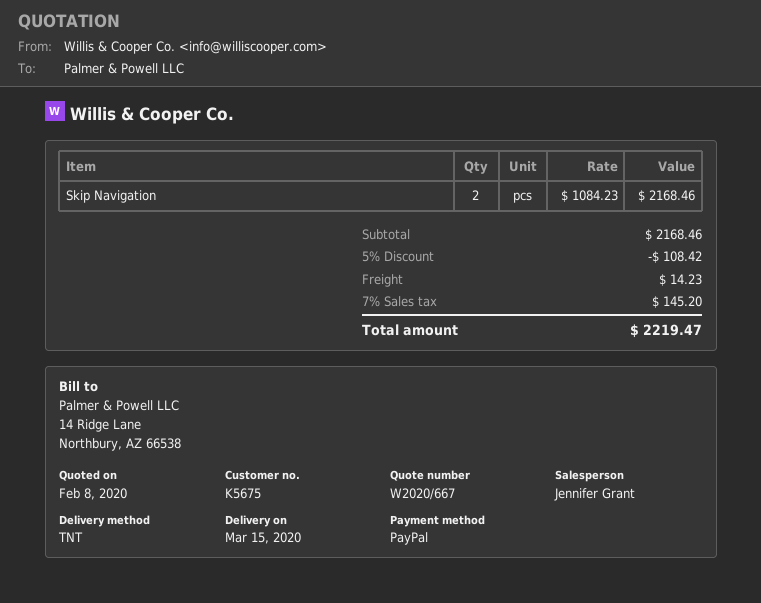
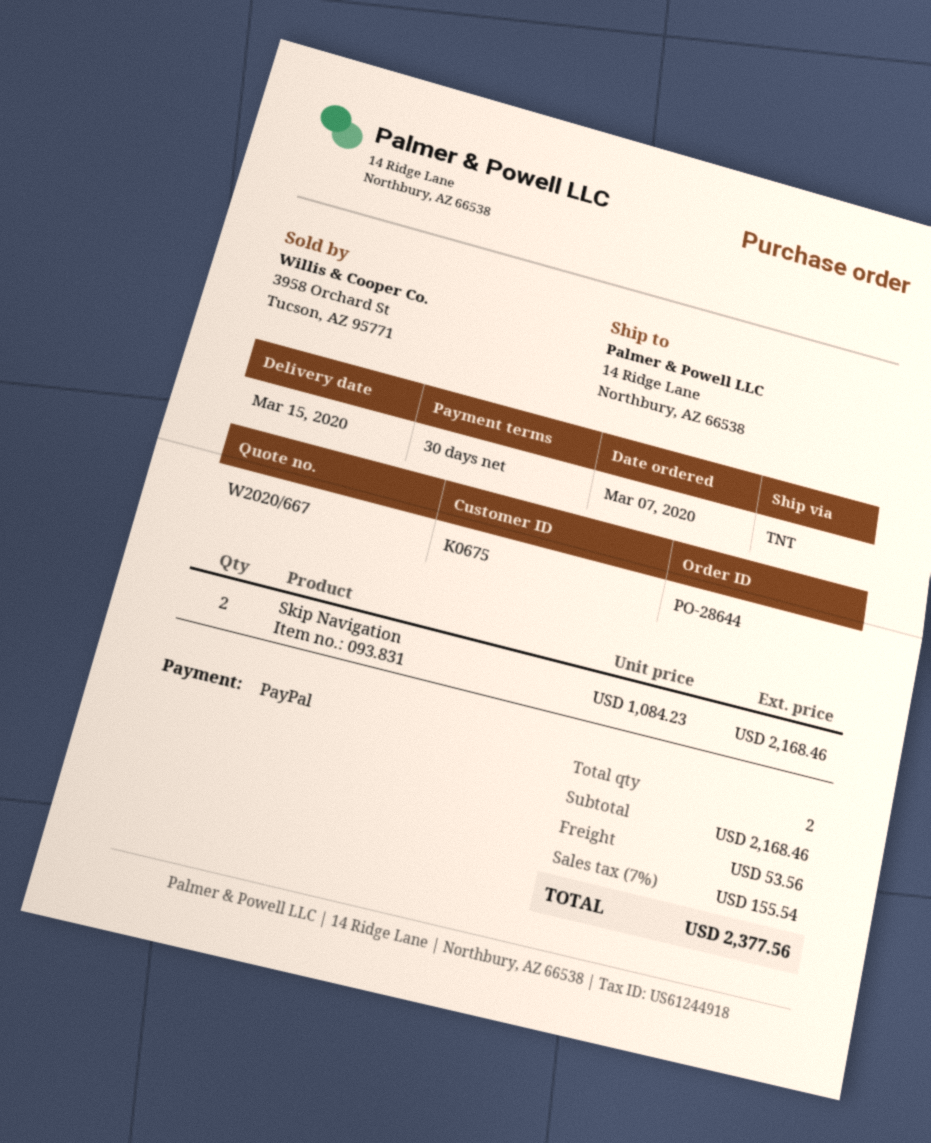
customer number: K5675 -> K0675
discount: 5% = 108.42 -> none
shipping: 14.23 -> 53.56
tax: 7% = 145.20 -> 7% = 155.54
total: 2219.47 -> 2377.56

